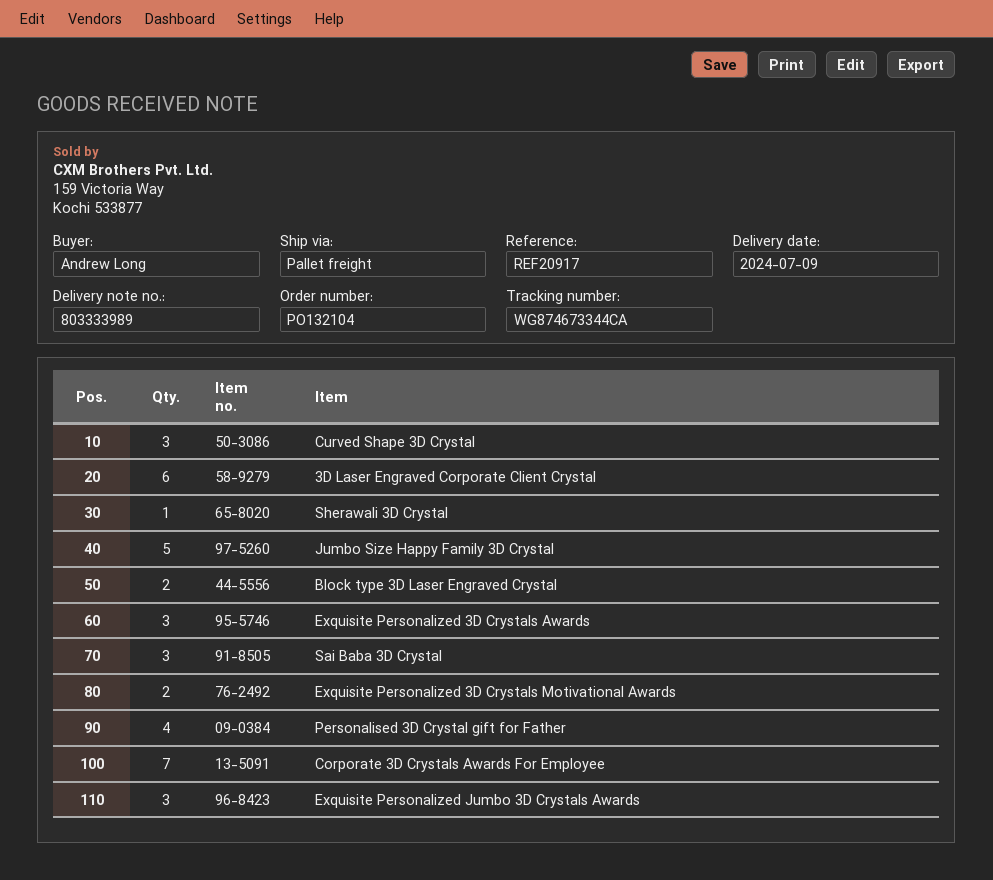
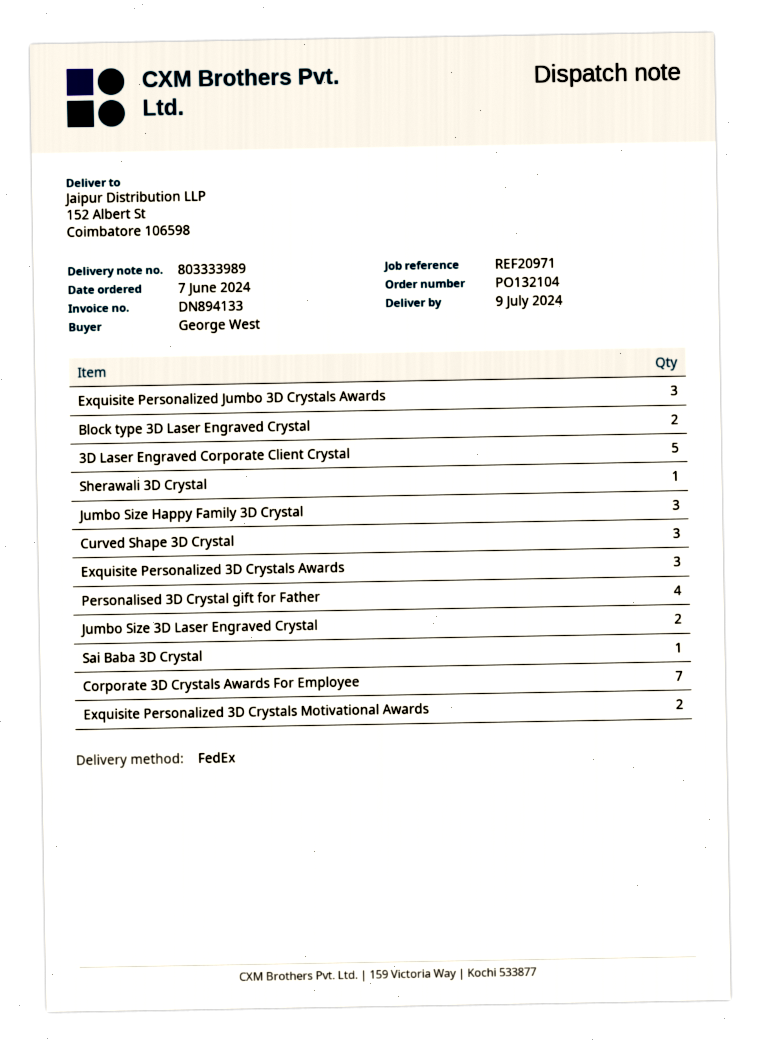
reference: REF20917 -> REF20971
ordered by: Andrew Long -> George West
shipping method: pallet freight -> FedEx
3D Laser Engraved Corporate Client Crystal: 6 -> 5
Jumbo Size Happy Family 3D Crystal: 5 -> 3
Sai Baba 3D Crystal: 3 -> 1
Jumbo Size 3D Laser Engraved Crystal: none -> 2

